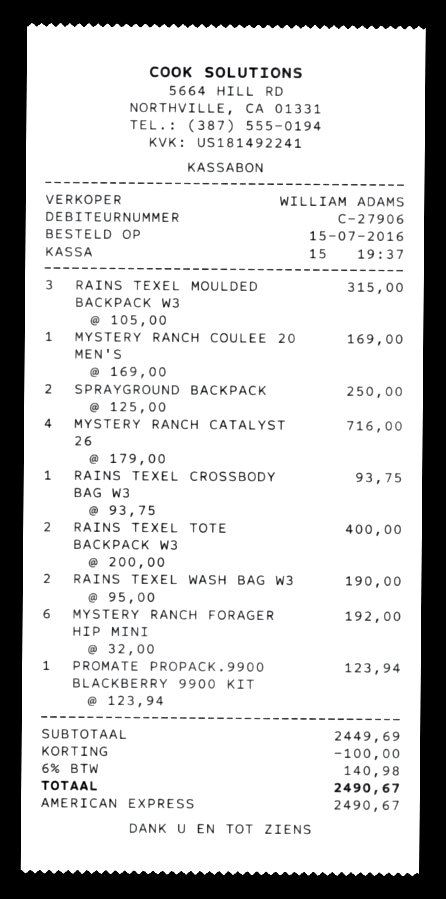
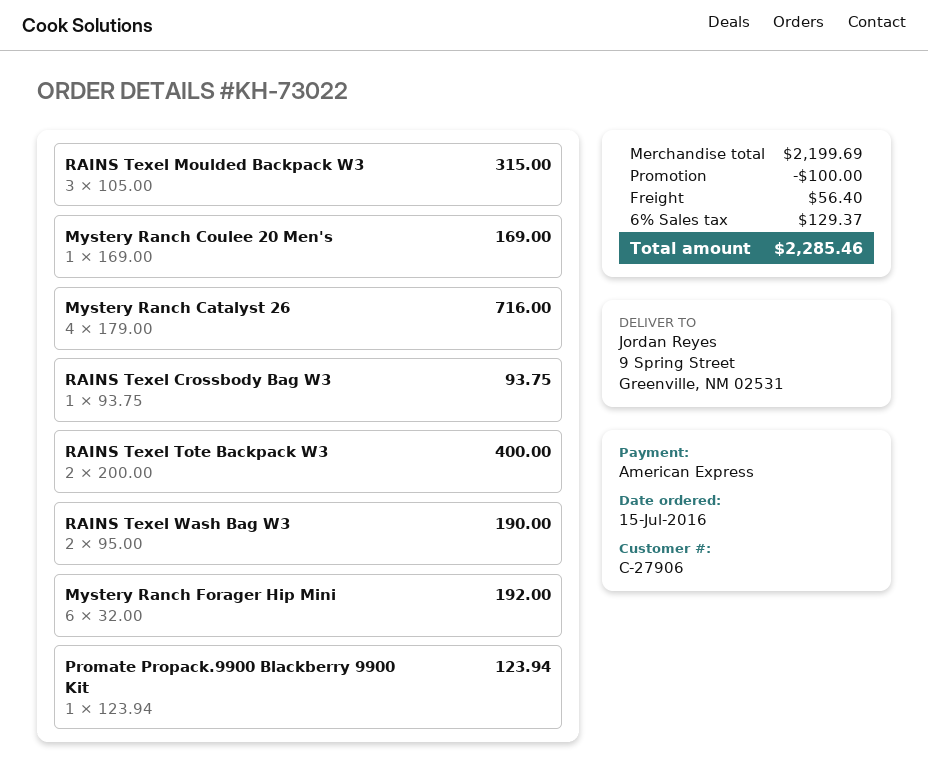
SPRAYGROUND BACKPACK: 2 x 125.00 = 250.00 -> none
subtotal: 2449.69 -> 2199.69
shipping: none -> 56.40
tax: 6% = 140.98 -> 6% = 129.37
total: 2490.67 -> 2285.46

